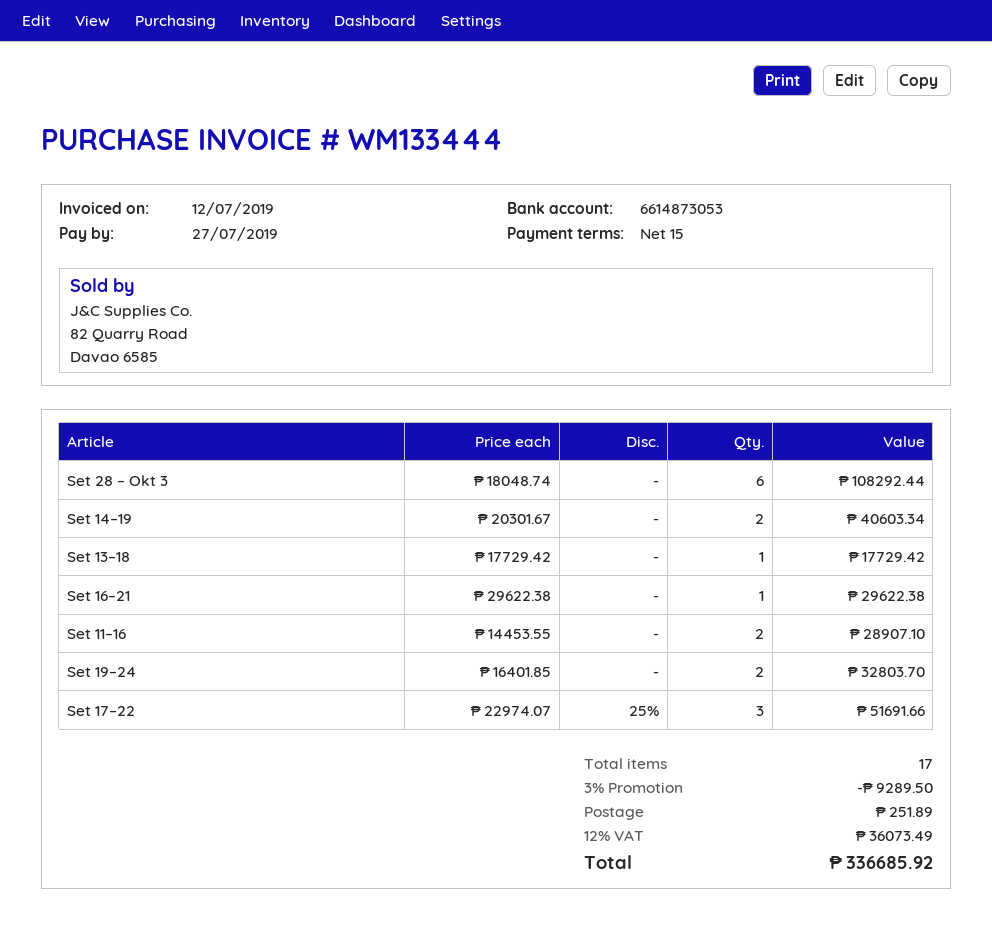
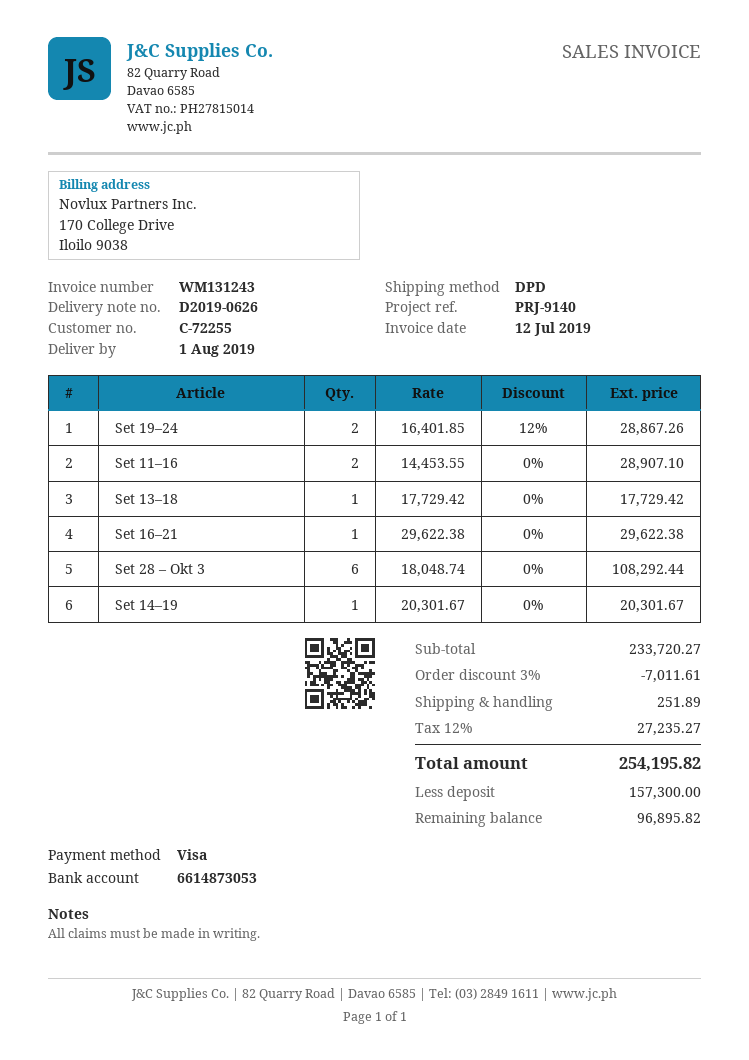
invoice number: WM133444 -> WM131243
Set 14–19: 2 x 20301.67 = 40603.34 -> 1 x 20301.67 = 20301.67
Set 19–24: 2 x 16401.85 = 32803.70 -> 2 x 16401.85 - 12% = 28867.26
Set 17–22: 3 x 22974.07 - 25% = 51691.66 -> none
discount: 3% = 9289.50 -> 3% = 7011.61
tax: 12% = 36073.49 -> 12% = 27235.27
total: 336685.92 -> 254195.82

